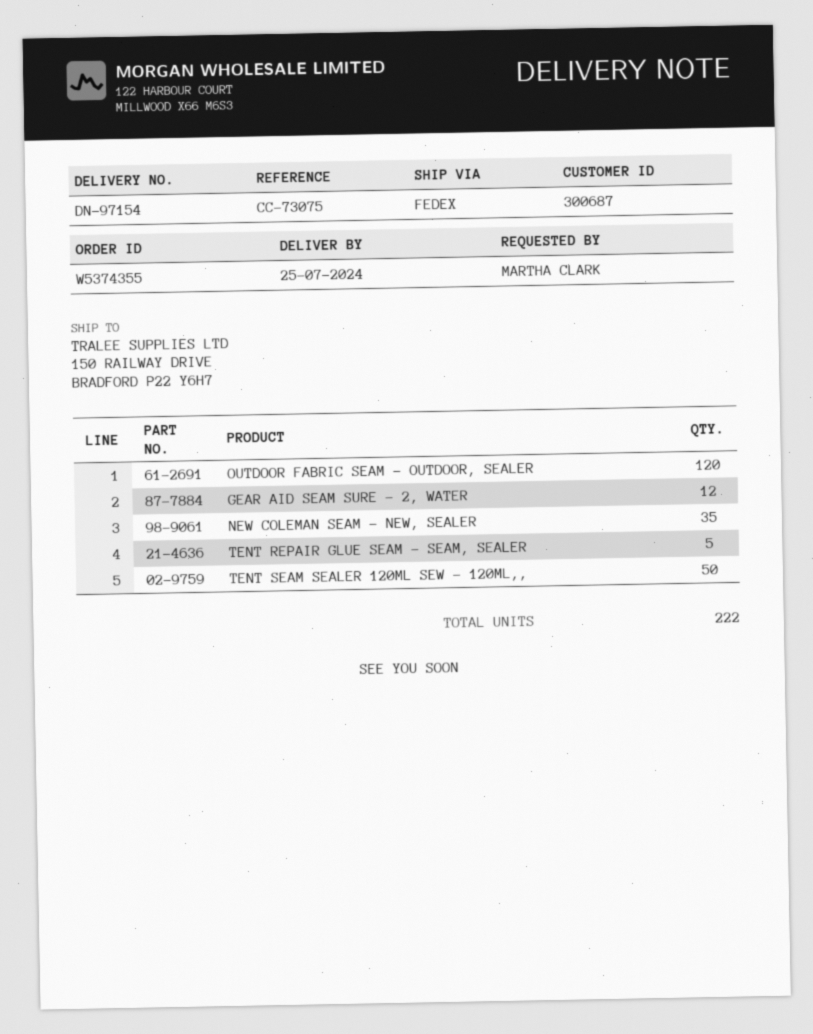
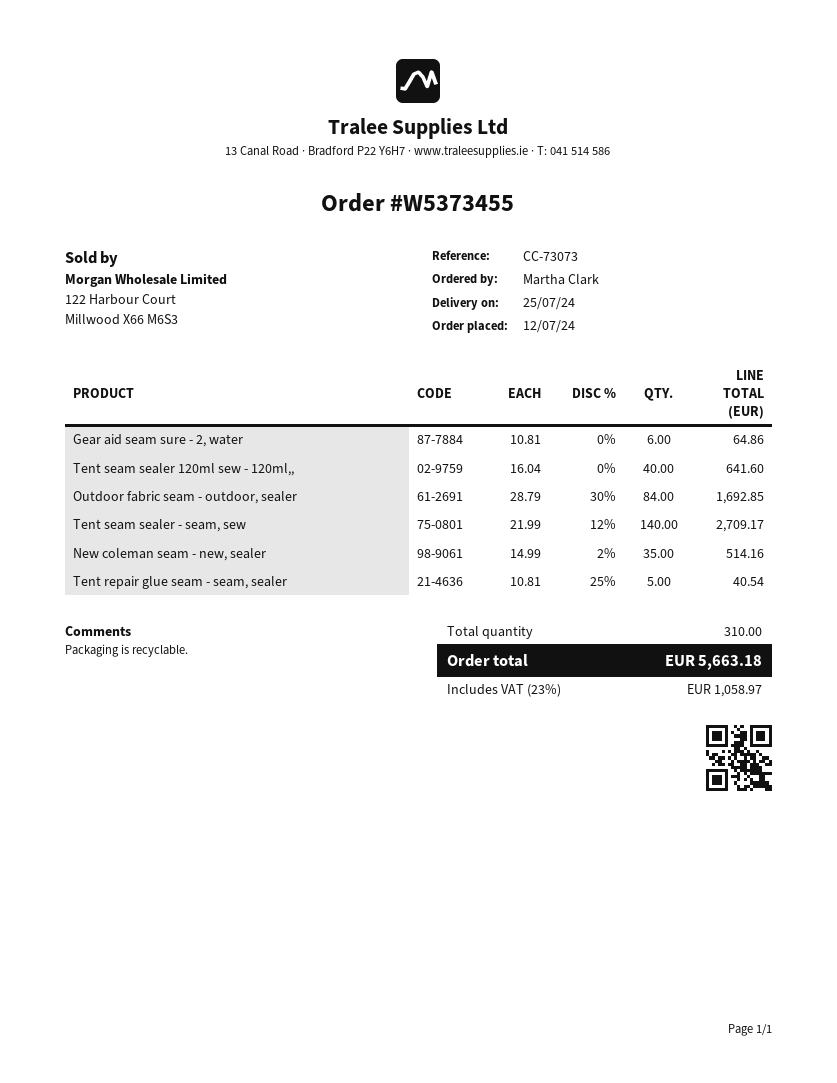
order number: W5374355 -> W5373455
reference: CC-73075 -> CC-73073
OUTDOOR FABRIC SEAM - OUTDOOR, SEALER: 120 -> 84
GEAR AID SEAM SURE - 2, WATER: 12 -> 6
TENT SEAM SEALER 120ML SEW - 120ML,,: 50 -> 40
Tent seam sealer - seam, sew: none -> 140
total quantity: 222 -> 310

